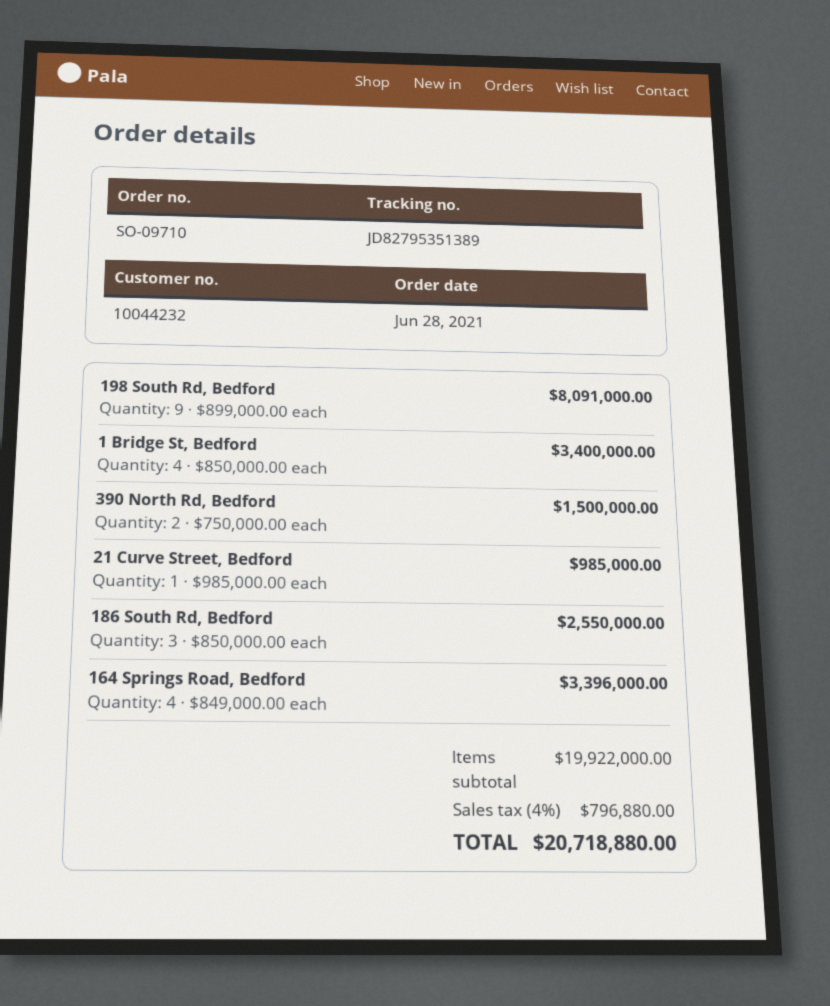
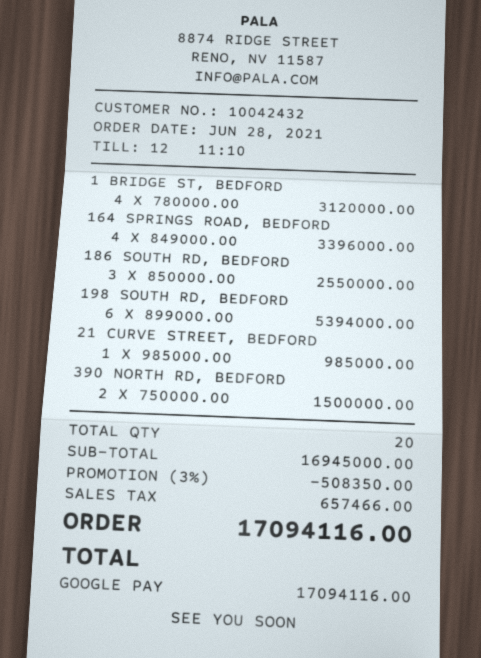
customer number: 10044232 -> 10042432
198 South Rd, Bedford: 9 x 899000.00 = 8091000.00 -> 6 x 899000.00 = 5394000.00
1 Bridge St, Bedford: 4 x 850000.00 = 3400000.00 -> 4 x 780000.00 = 3120000.00
subtotal: 19922000.00 -> 16945000.00
discount: none -> 3% = 508350.00
tax: 796880.00 -> 657466.00
total: 20718880.00 -> 17094116.00

